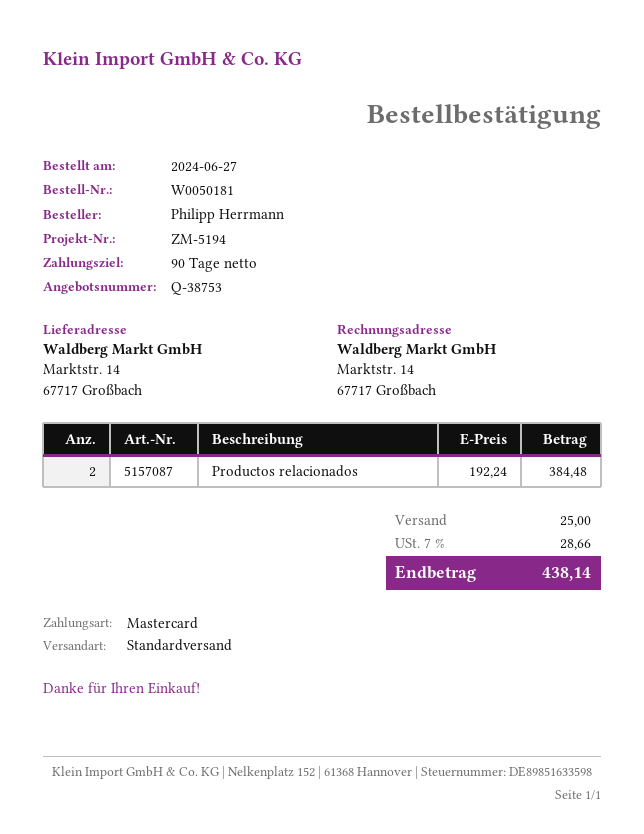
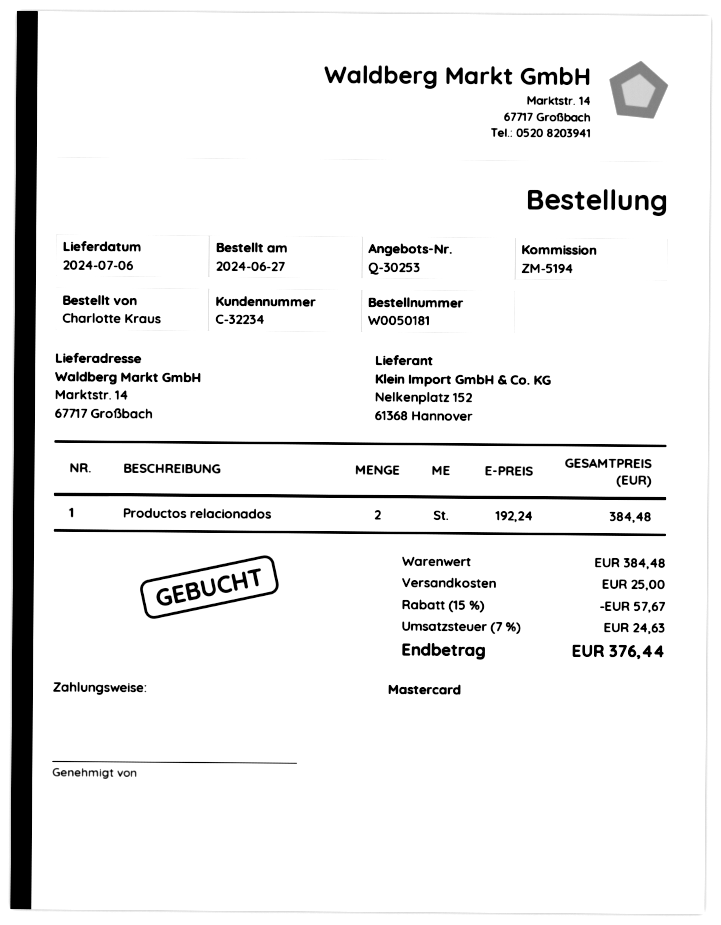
quote number: Q-38753 -> Q-30253
ordered by: Philipp Herrmann -> Charlotte Kraus
discount: none -> 15% = 57.67
tax: 7% = 28.66 -> 7% = 24.63
total: 438.14 -> 376.44

